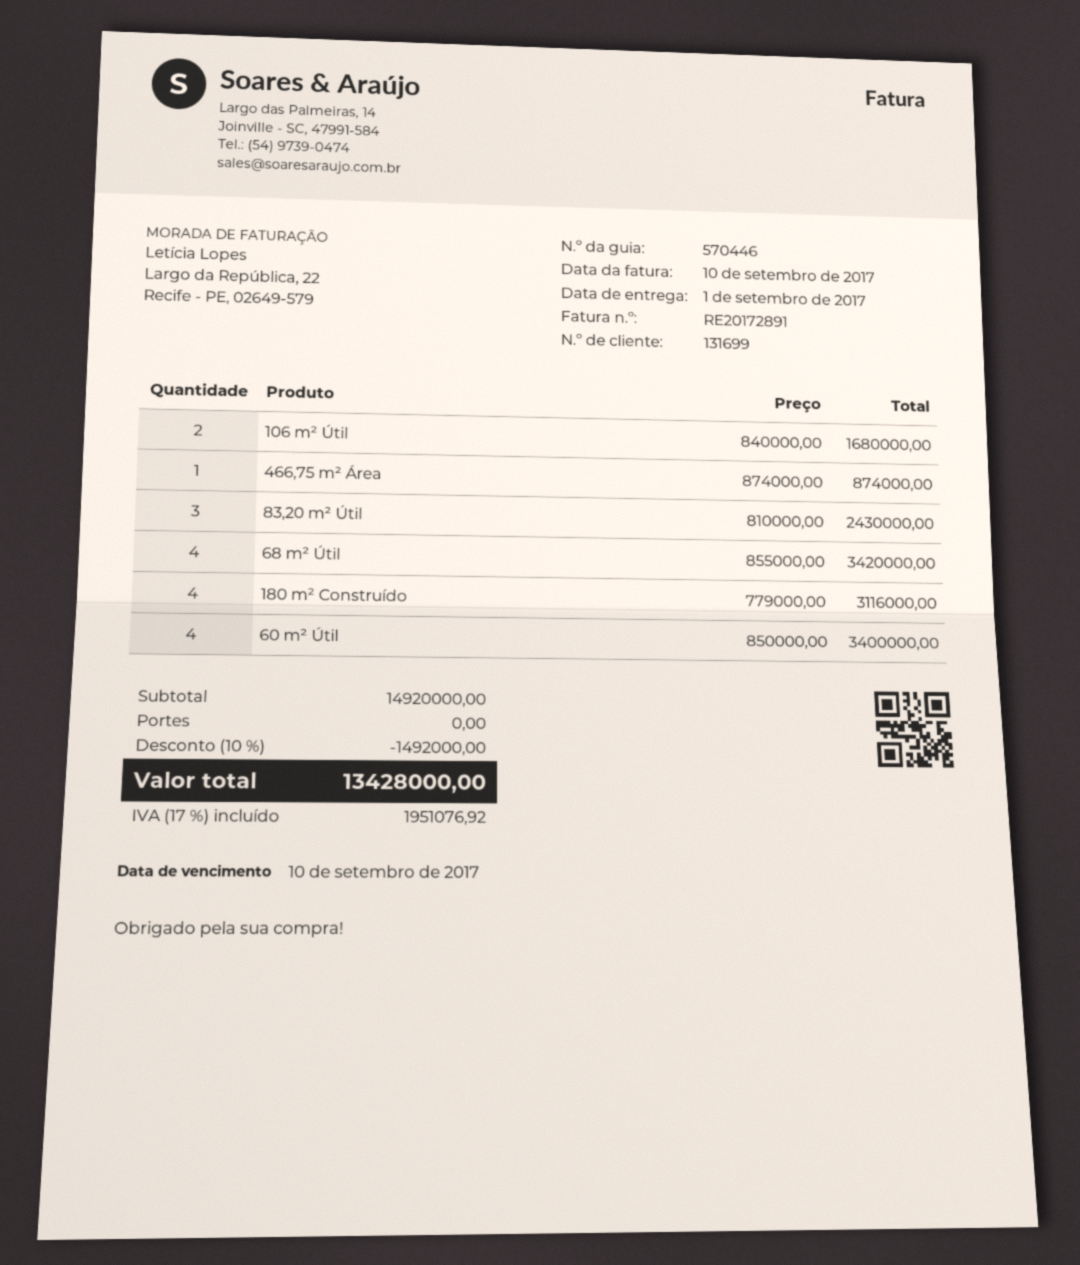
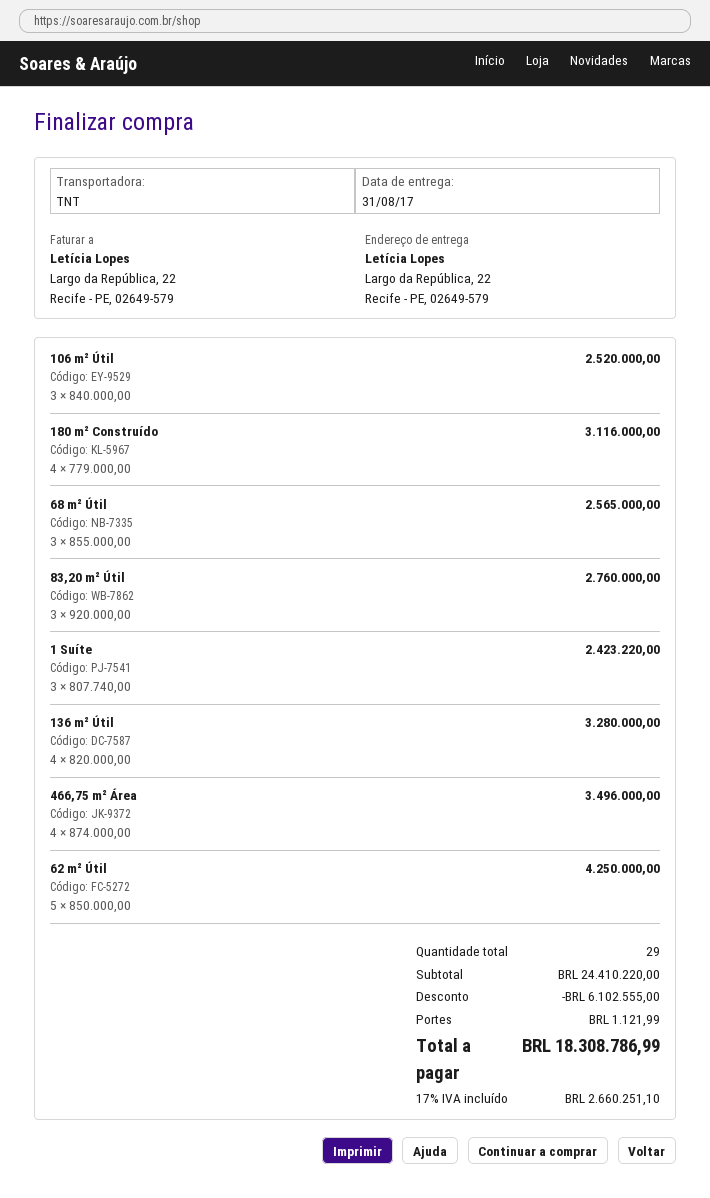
delivery date: 2017-09-01 -> 2017-08-31
106 m² Útil: 2 x 840000.00 = 1680000.00 -> 3 x 840000.00 = 2520000.00
466,75 m² Área: 1 x 874000.00 = 874000.00 -> 4 x 874000.00 = 3496000.00
83,20 m² Útil: 3 x 810000.00 = 2430000.00 -> 3 x 920000.00 = 2760000.00
68 m² Útil: 4 x 855000.00 = 3420000.00 -> 3 x 855000.00 = 2565000.00
60 m² Útil: 4 x 850000.00 = 3400000.00 -> none
1 Suíte: none -> 3 x 807740.00 = 2423220.00
136 m² Útil: none -> 4 x 820000.00 = 3280000.00
62 m² Útil: none -> 5 x 850000.00 = 4250000.00
subtotal: 14920000.00 -> 24410220.00
discount: 1492000.00 -> 6102555.00
shipping: 0.00 -> 1121.99
tax: 17% = 1951076.92 -> 17% = 2660251.10
total: 13428000.00 -> 18308786.99

